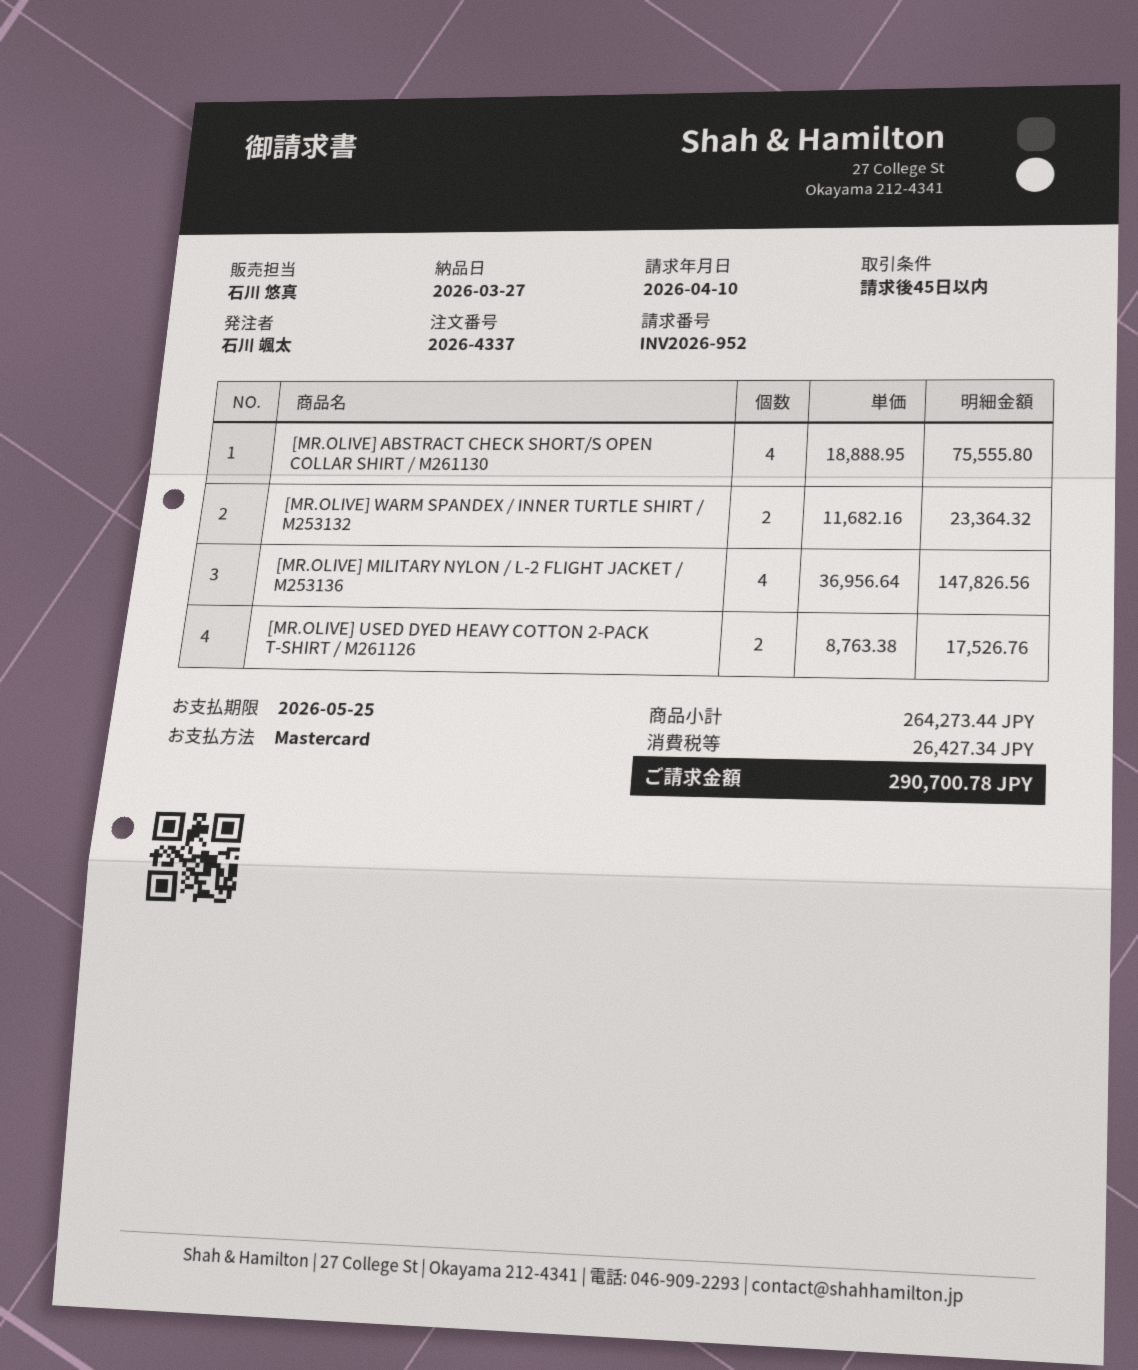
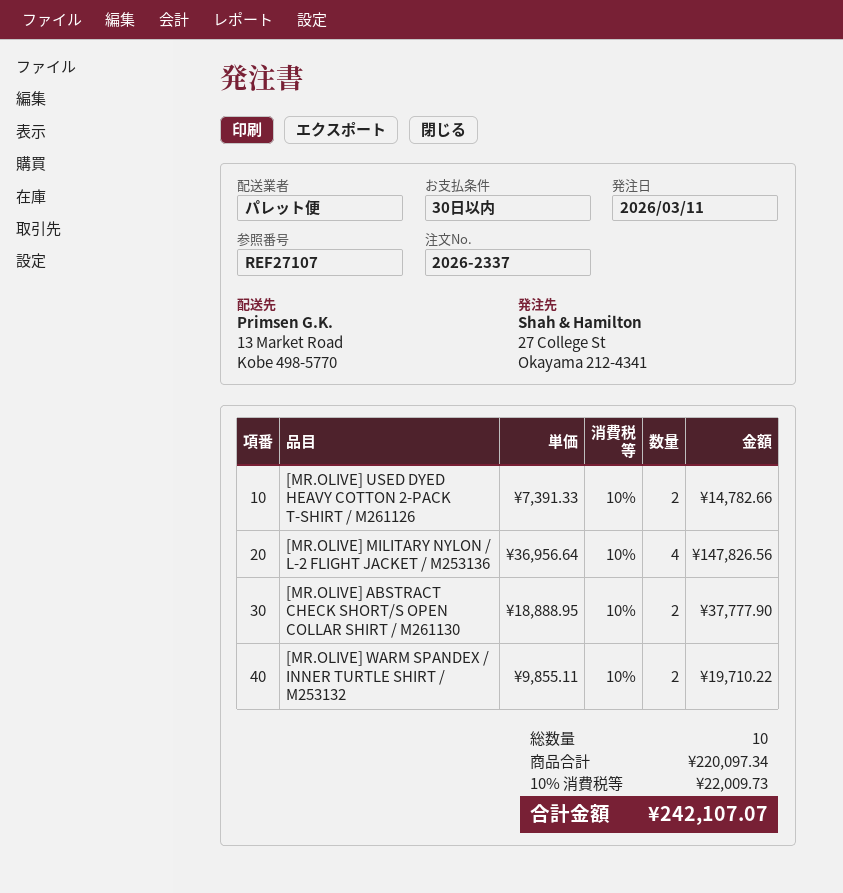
order number: 2026-4337 -> 2026-2337
payment terms: 45 days -> 30 days
[MR.OLIVE] ABSTRACT CHECK SHORT/S OPEN COLLAR SHIRT / M261130: 4 x 18888.95 = 75555.80 -> 2 x 18888.95 = 37777.90
[MR.OLIVE] WARM SPANDEX / INNER TURTLE SHIRT / M253132: 2 x 11682.16 = 23364.32 -> 2 x 9855.11 = 19710.22
[MR.OLIVE] USED DYED HEAVY COTTON 2-PACK T-SHIRT / M261126: 2 x 8763.38 = 17526.76 -> 2 x 7391.33 = 14782.66
subtotal: 264273.44 -> 220097.34
tax: 26427.34 -> 22009.73
total: 290700.78 -> 242107.07

